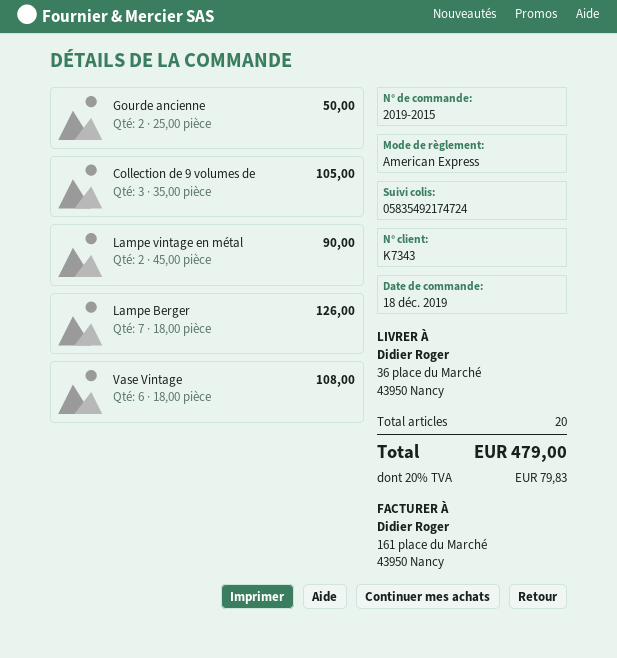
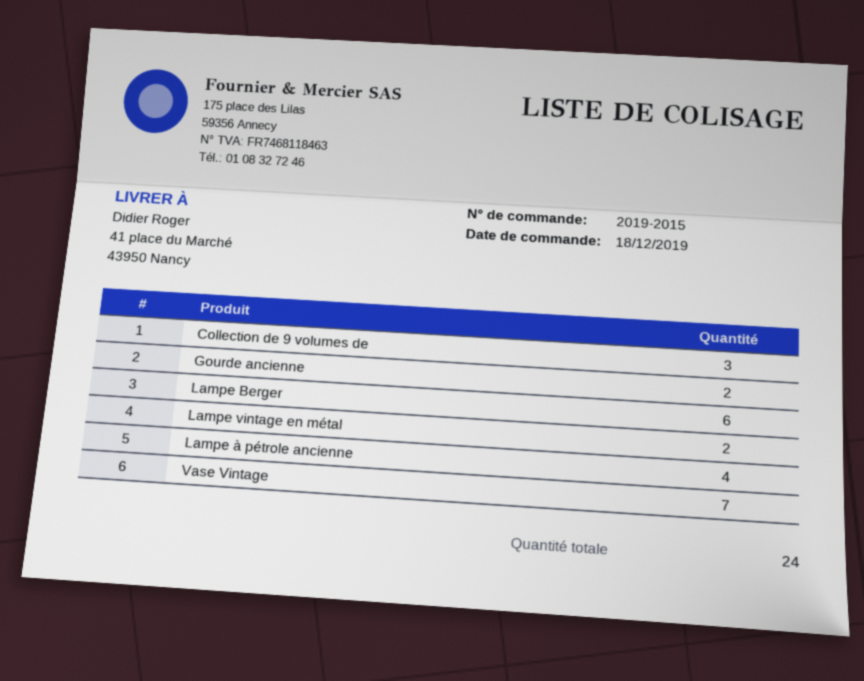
ship to: 36 place du Marché, 43950 Nancy -> 41 place du Marché, 43950 Nancy
Lampe Berger: 7 -> 6
Vase Vintage: 6 -> 7
Lampe à pétrole ancienne: none -> 4
total quantity: 20 -> 24

